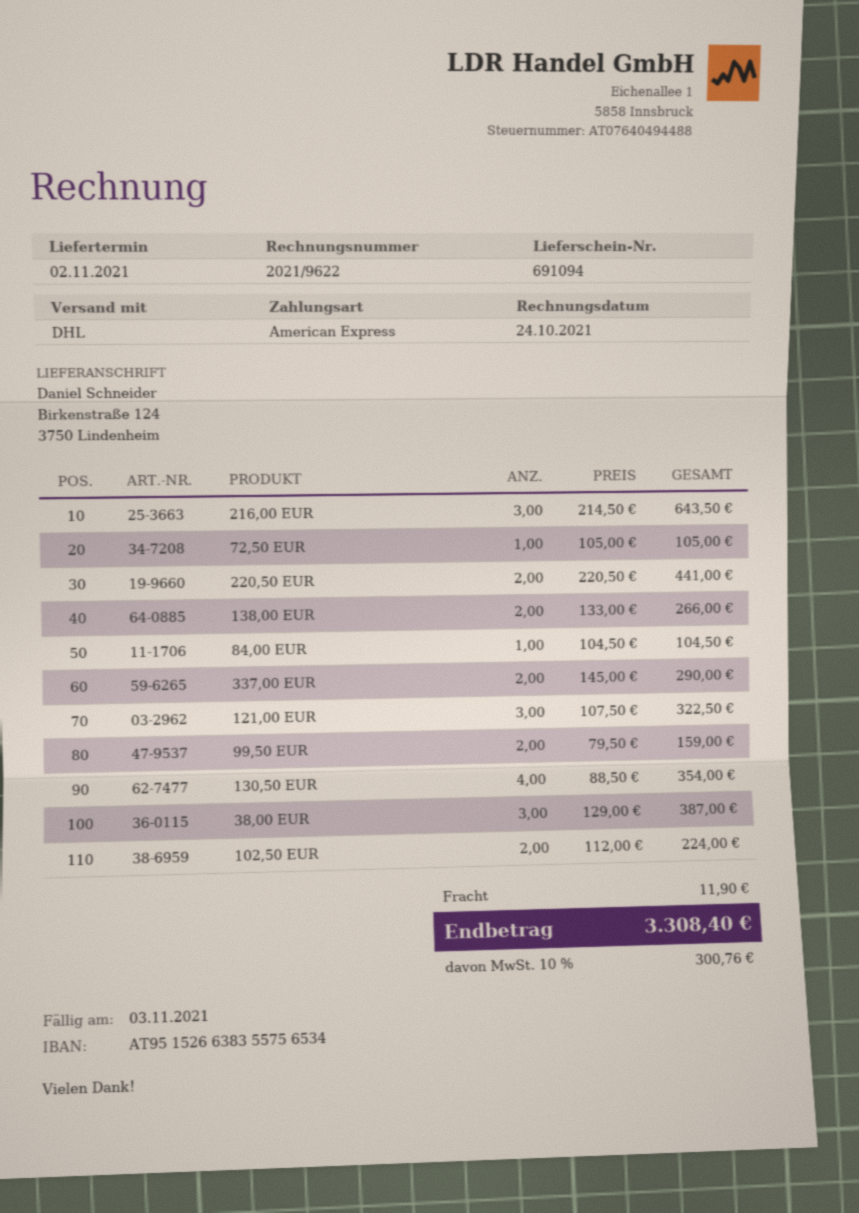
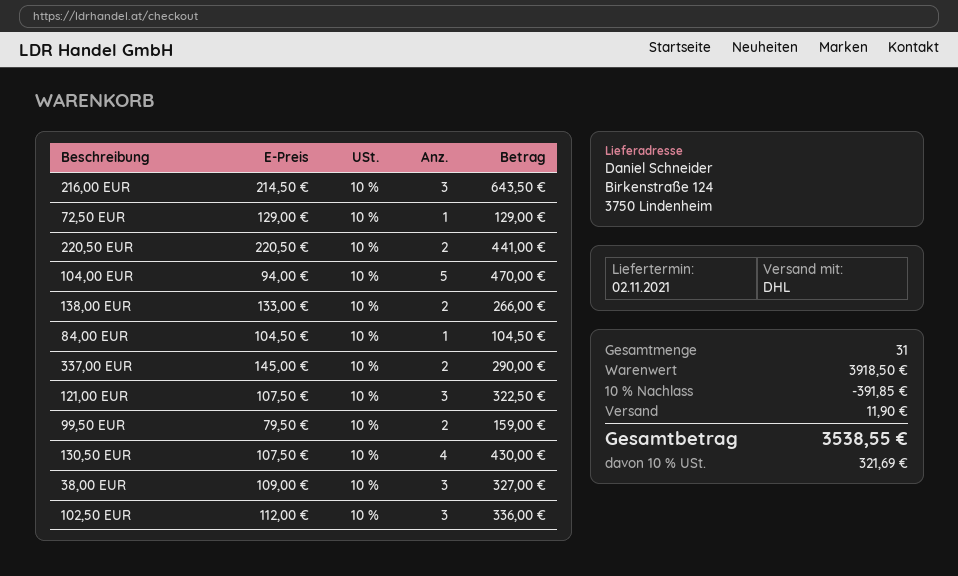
72,50 EUR: 1 x 105.00 = 105.00 -> 1 x 129.00 = 129.00
130,50 EUR: 4 x 88.50 = 354.00 -> 4 x 107.50 = 430.00
38,00 EUR: 3 x 129.00 = 387.00 -> 3 x 109.00 = 327.00
102,50 EUR: 2 x 112.00 = 224.00 -> 3 x 112.00 = 336.00
104,00 EUR: none -> 5 x 94.00 = 470.00
discount: none -> 10% = 391.85
tax: 10% = 300.76 -> 10% = 321.69
total: 3308.40 -> 3538.55

